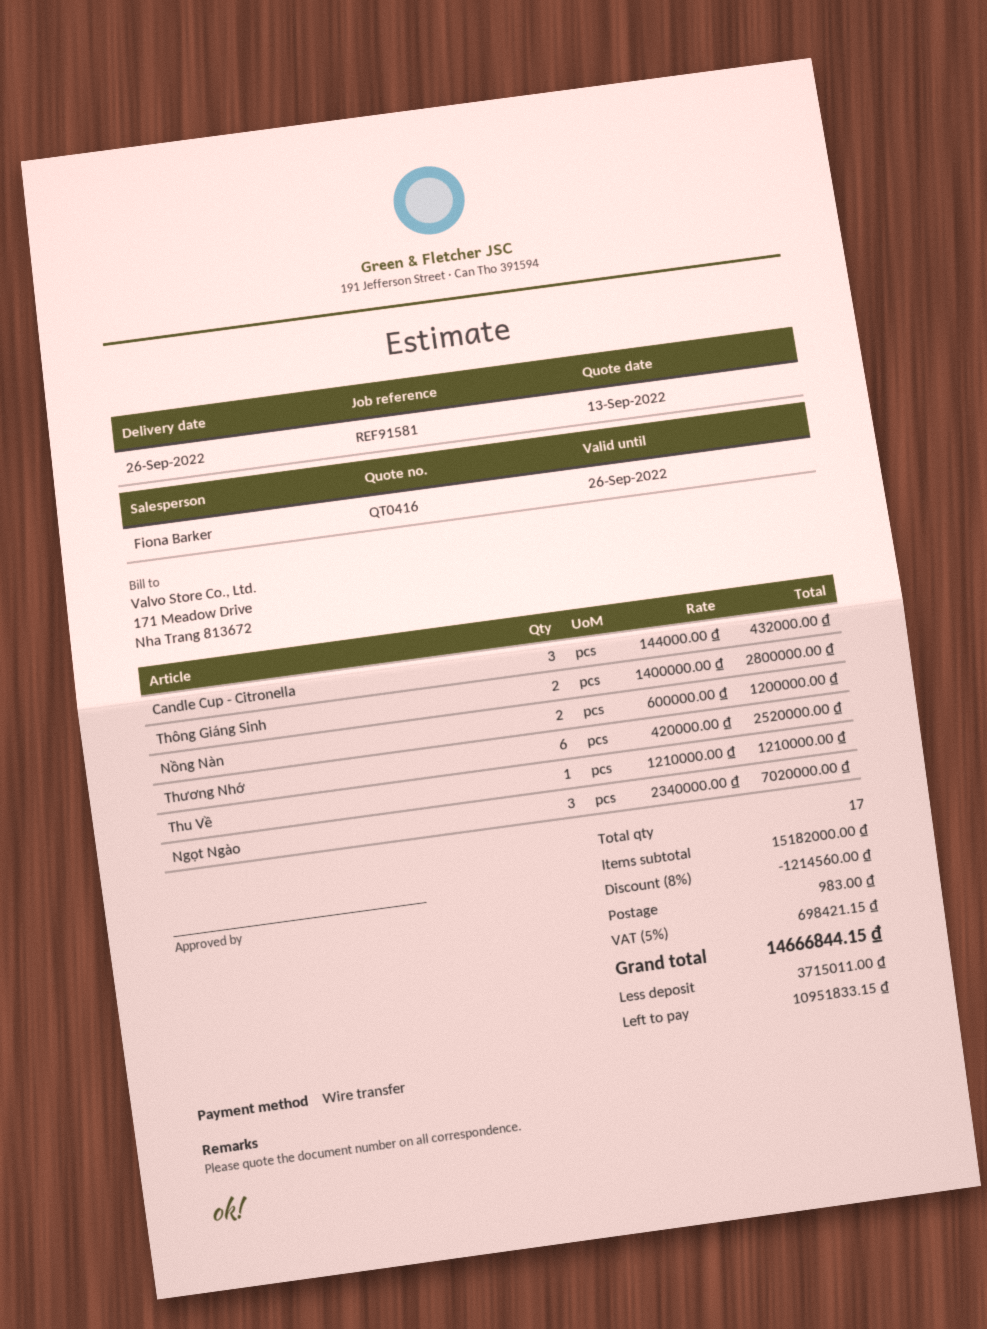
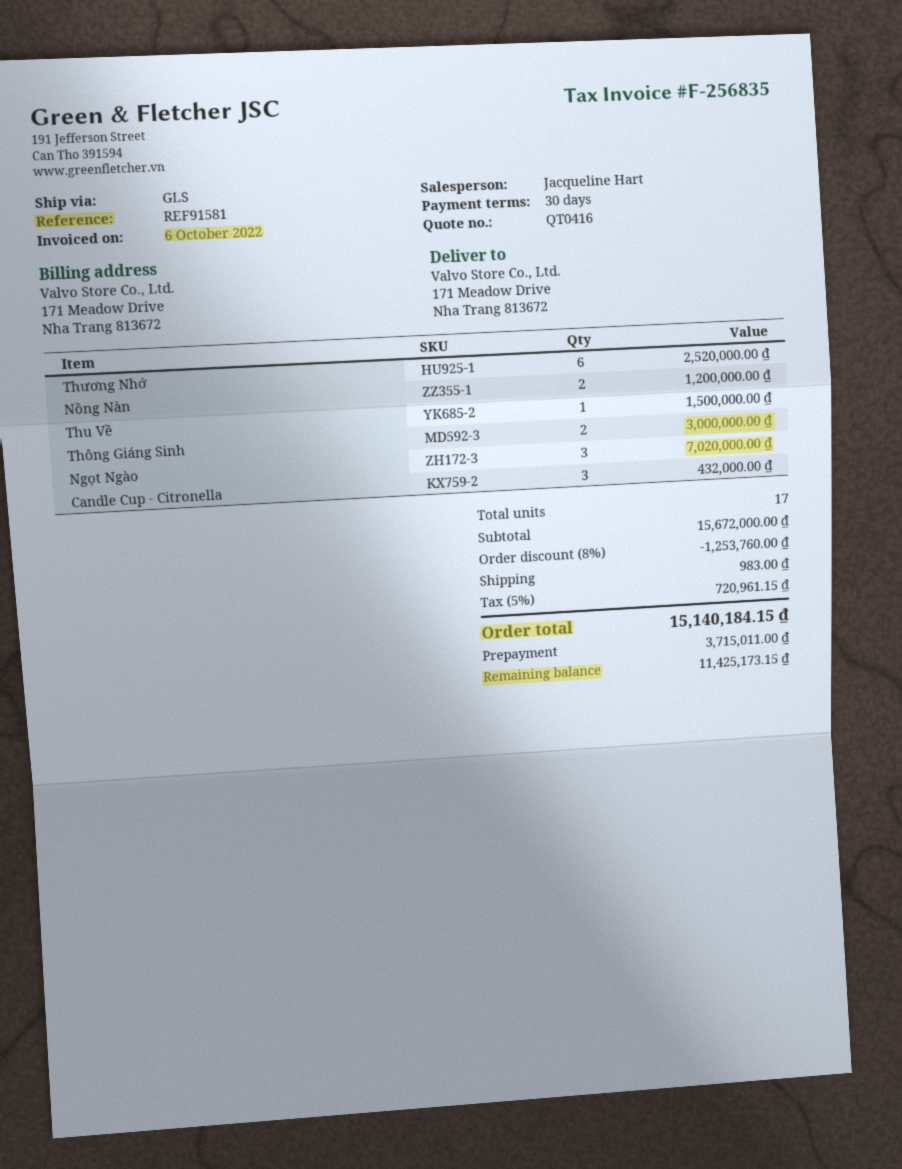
sales rep: Fiona Barker -> Jacqueline Hart
Thông Giáng Sinh: 2 for 2800000.00 -> 2 for 3000000.00
Thu Về: 1 for 1210000.00 -> 1 for 1500000.00
subtotal: 15182000.00 -> 15672000.00
discount: 8% = 1214560.00 -> 8% = 1253760.00
tax: 5% = 698421.15 -> 5% = 720961.15
total: 14666844.15 -> 15140184.15
balance: 10951833.15 -> 11425173.15

